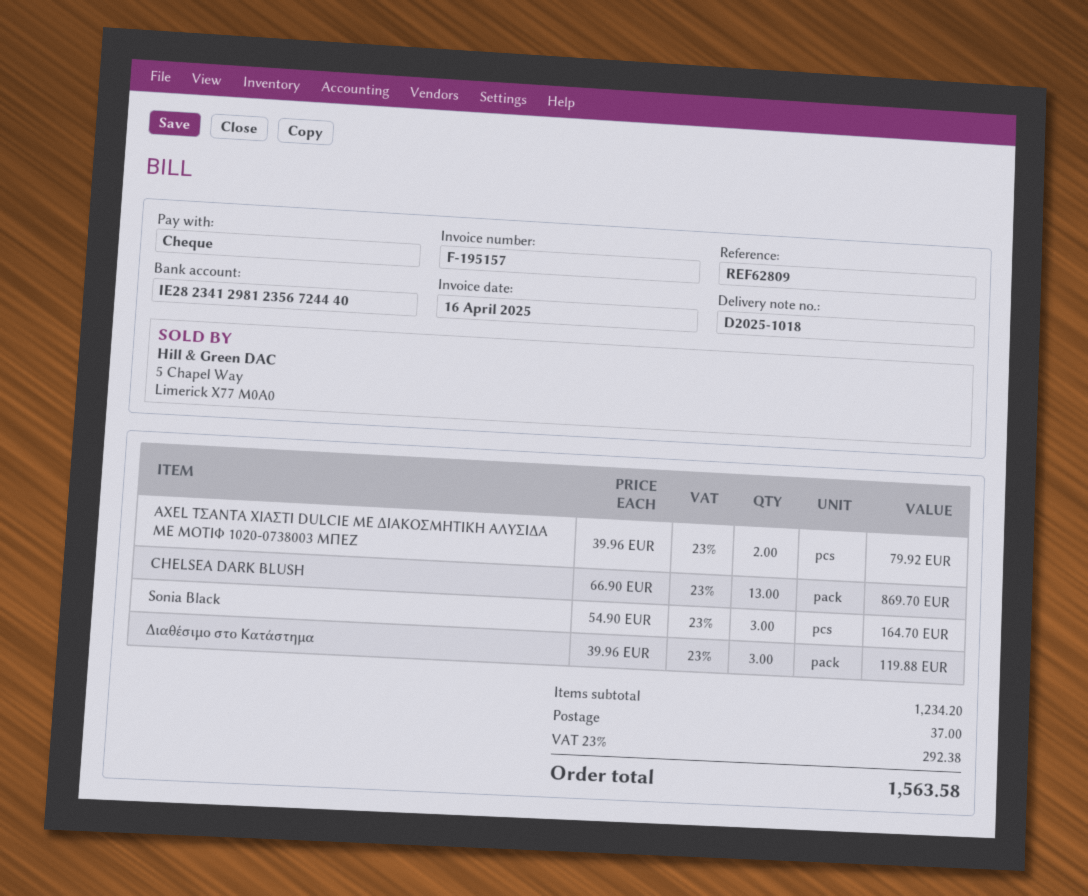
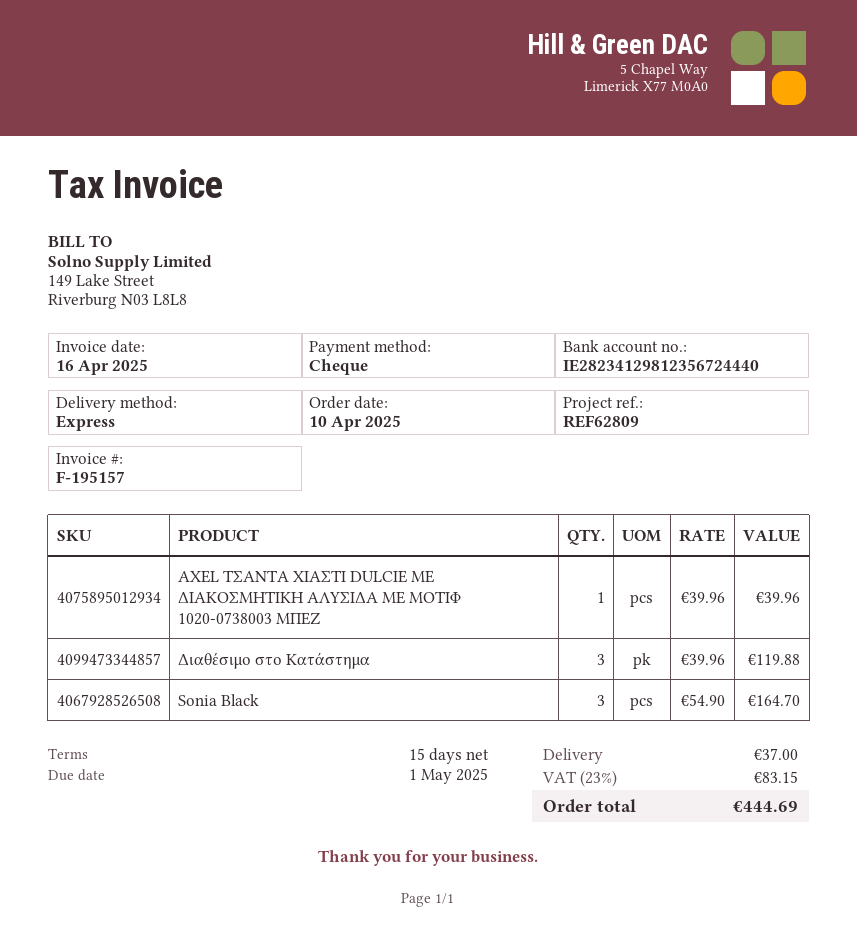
AXEL ΤΣΑΝΤΑ ΧΙΑΣΤΙ DULCIE ΜΕ ΔΙΑΚΟΣΜΗΤΙΚΗ ΑΛΥΣΙΔΑ ΜΕ ΜΟΤΙΦ 1020-0738003 ΜΠΕΖ: 2 x 39.96 = 79.92 -> 1 x 39.96 = 39.96
CHELSEA DARK BLUSH: 13 x 66.90 = 869.70 -> none
tax: 23% = 292.38 -> 23% = 83.15
total: 1563.58 -> 444.69

